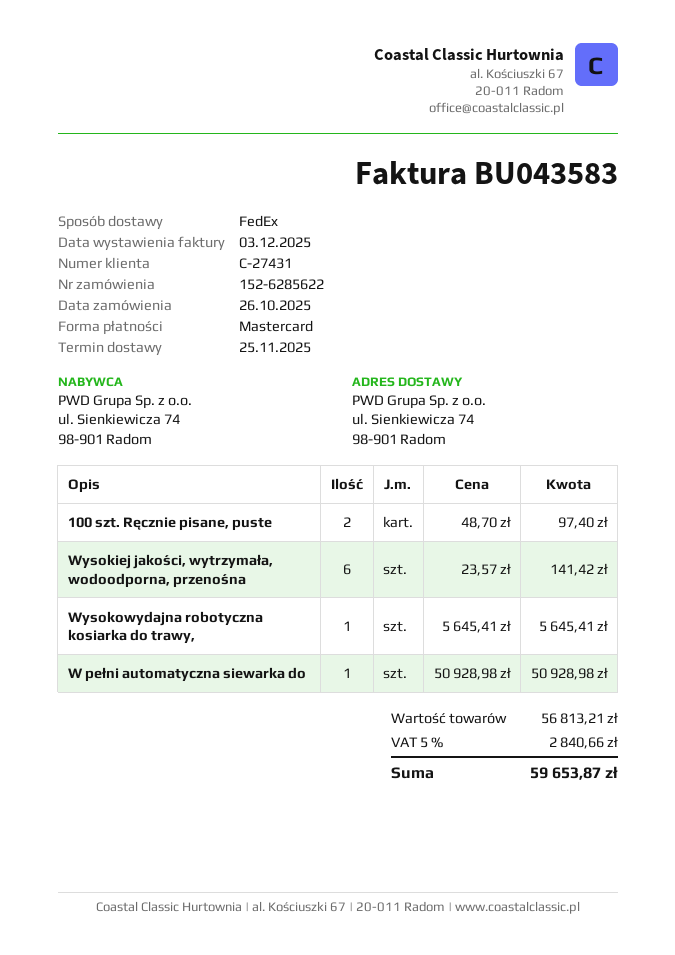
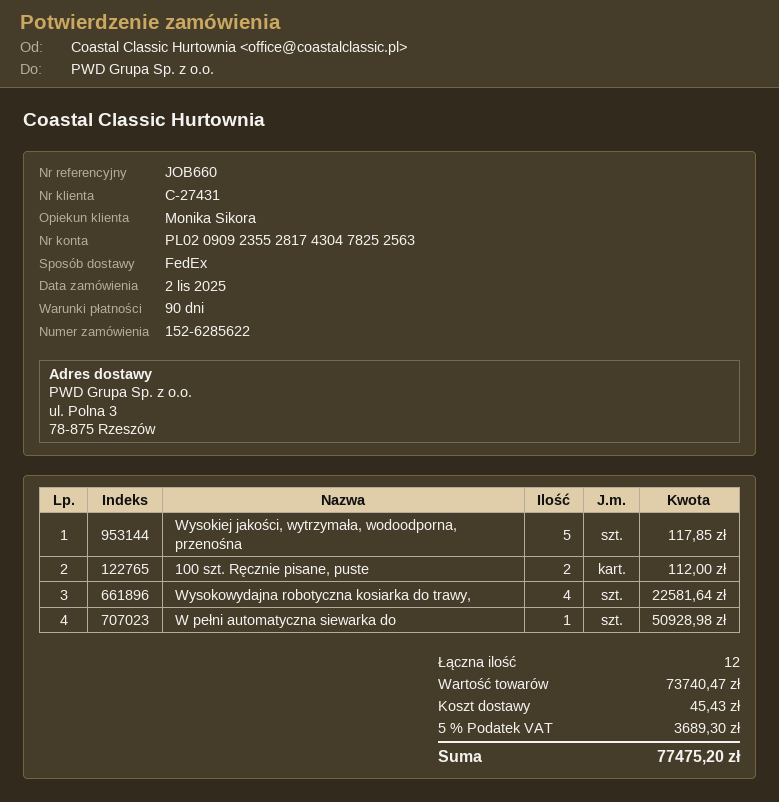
order date: 2025-10-26 -> 2025-11-02
ship to: ul. Sienkiewicza 74, 98-901 Radom -> ul. Polna 3, 78-875 Rzeszów
100 szt. Ręcznie pisane, puste: 2 for 97.40 -> 2 for 112.00
Wysokiej jakości, wytrzymała, wodoodporna, przenośna: 6 for 141.42 -> 5 for 117.85
Wysokowydajna robotyczna kosiarka do trawy,: 1 for 5645.41 -> 4 for 22581.64
subtotal: 56813.21 -> 73740.47
shipping: none -> 45.43
tax: 5% = 2840.66 -> 5% = 3689.30
total: 59653.87 -> 77475.20

